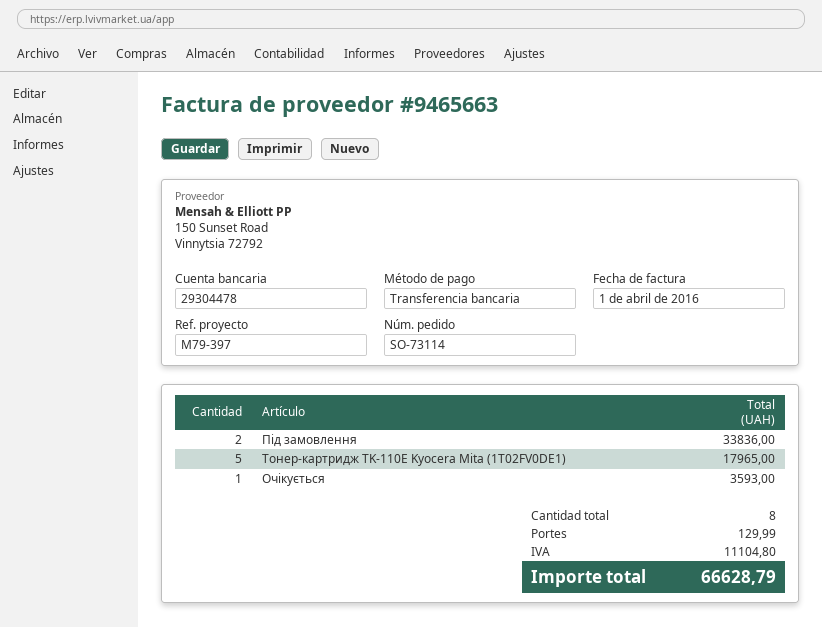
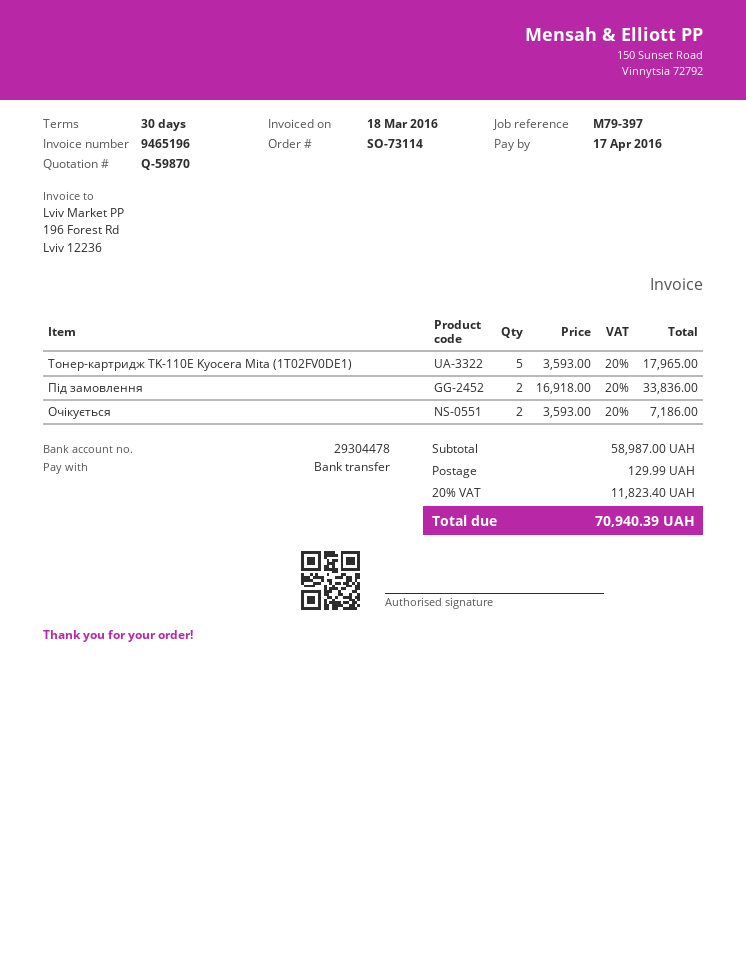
invoice number: 9465663 -> 9465196
invoice date: 2016-04-01 -> 2016-03-18
Очікується: 1 for 3593.00 -> 2 for 7186.00
tax: 11104.80 -> 11823.40
total: 66628.79 -> 70940.39

